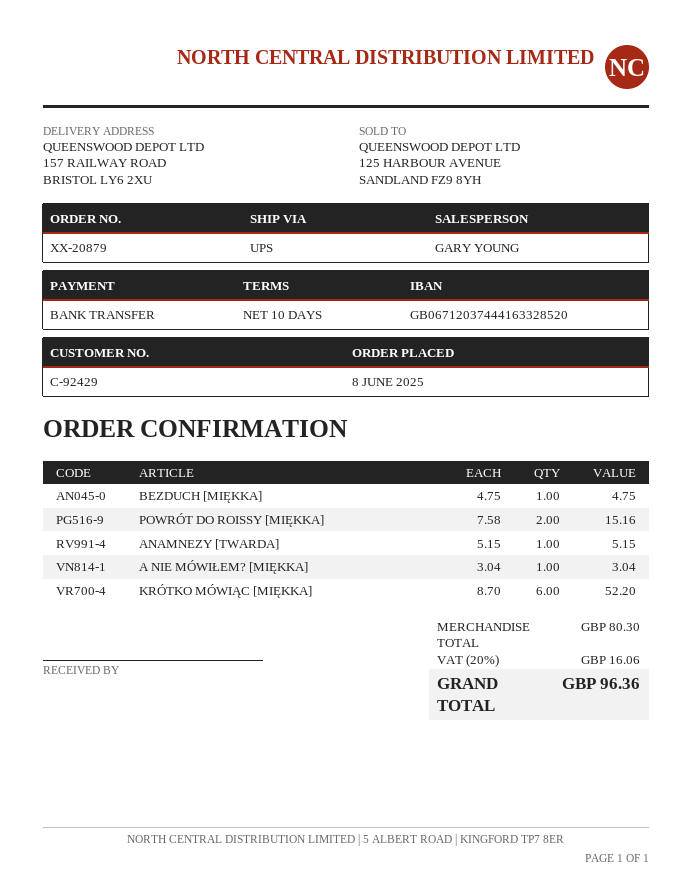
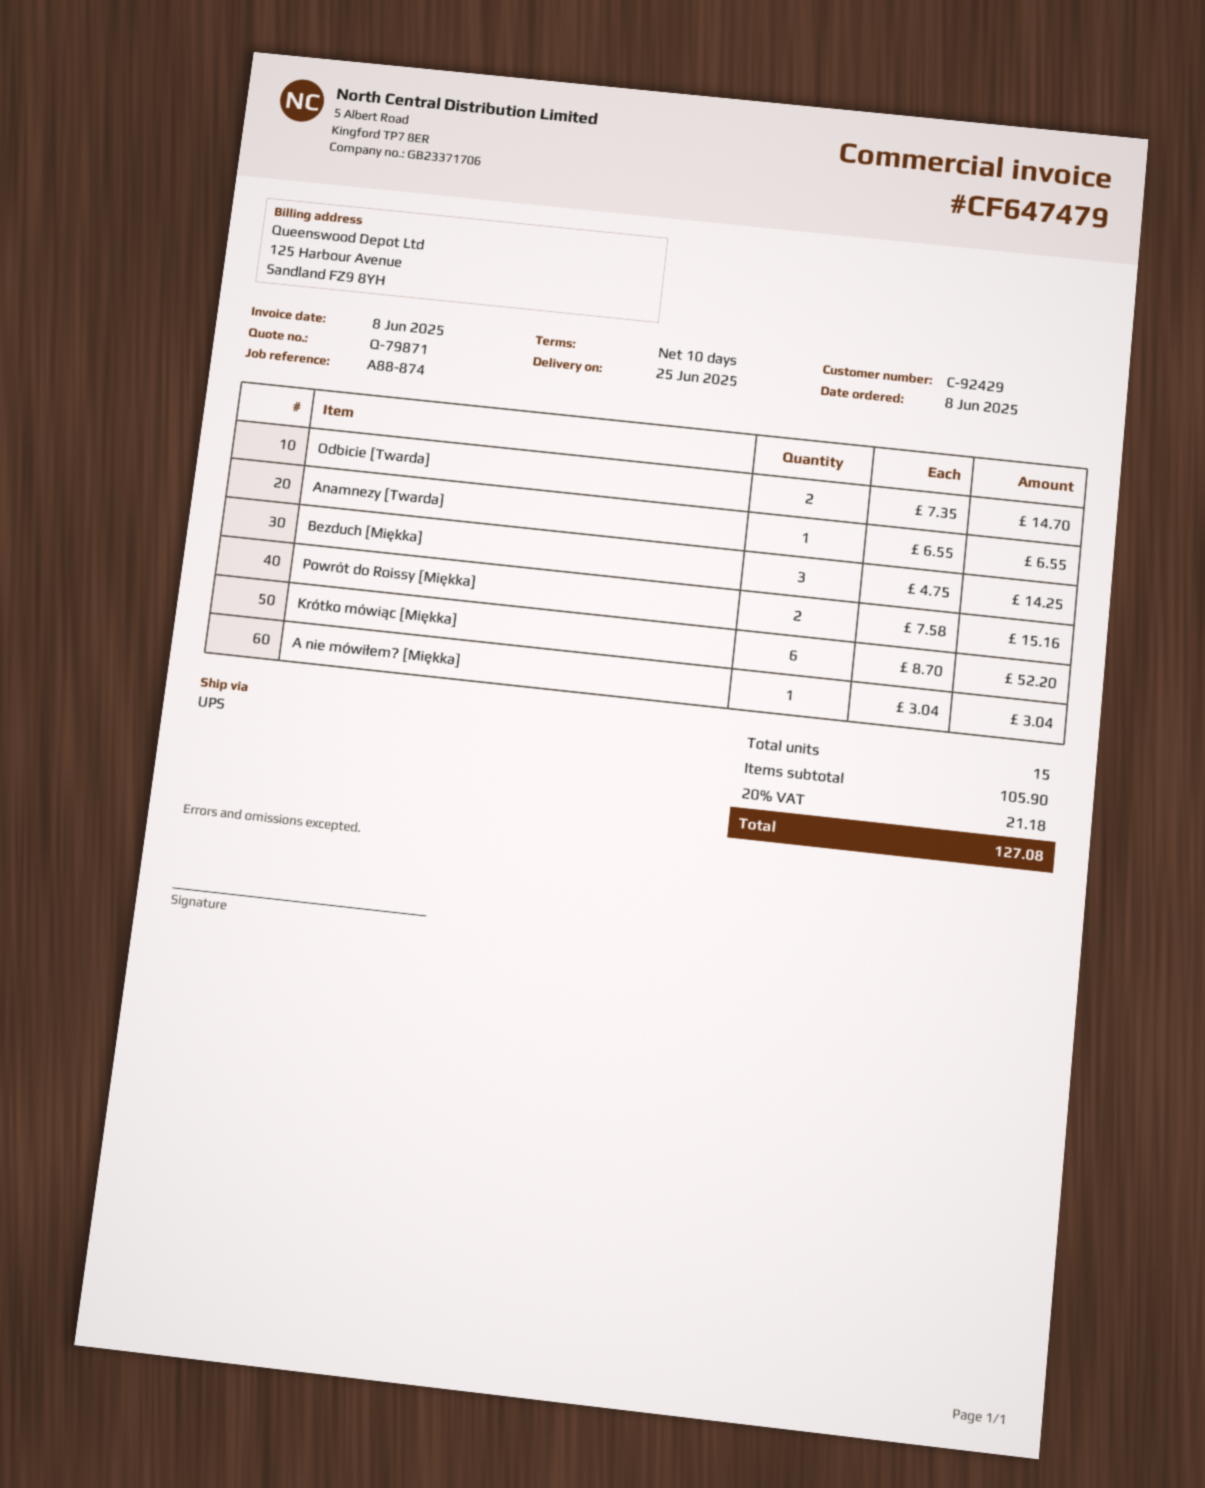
BEZDUCH [MIĘKKA]: 1 x 4.75 = 4.75 -> 3 x 4.75 = 14.25
ANAMNEZY [TWARDA]: 1 x 5.15 = 5.15 -> 1 x 6.55 = 6.55
Odbicie [Twarda]: none -> 2 x 7.35 = 14.70
subtotal: 80.30 -> 105.90
tax: 20% = 16.06 -> 20% = 21.18
total: 96.36 -> 127.08

